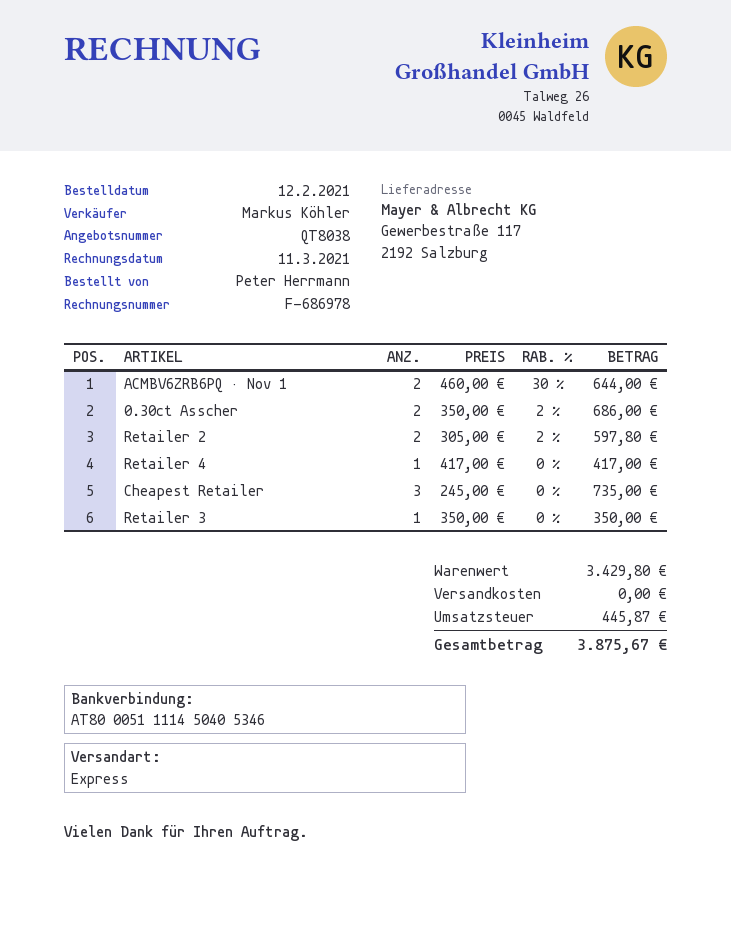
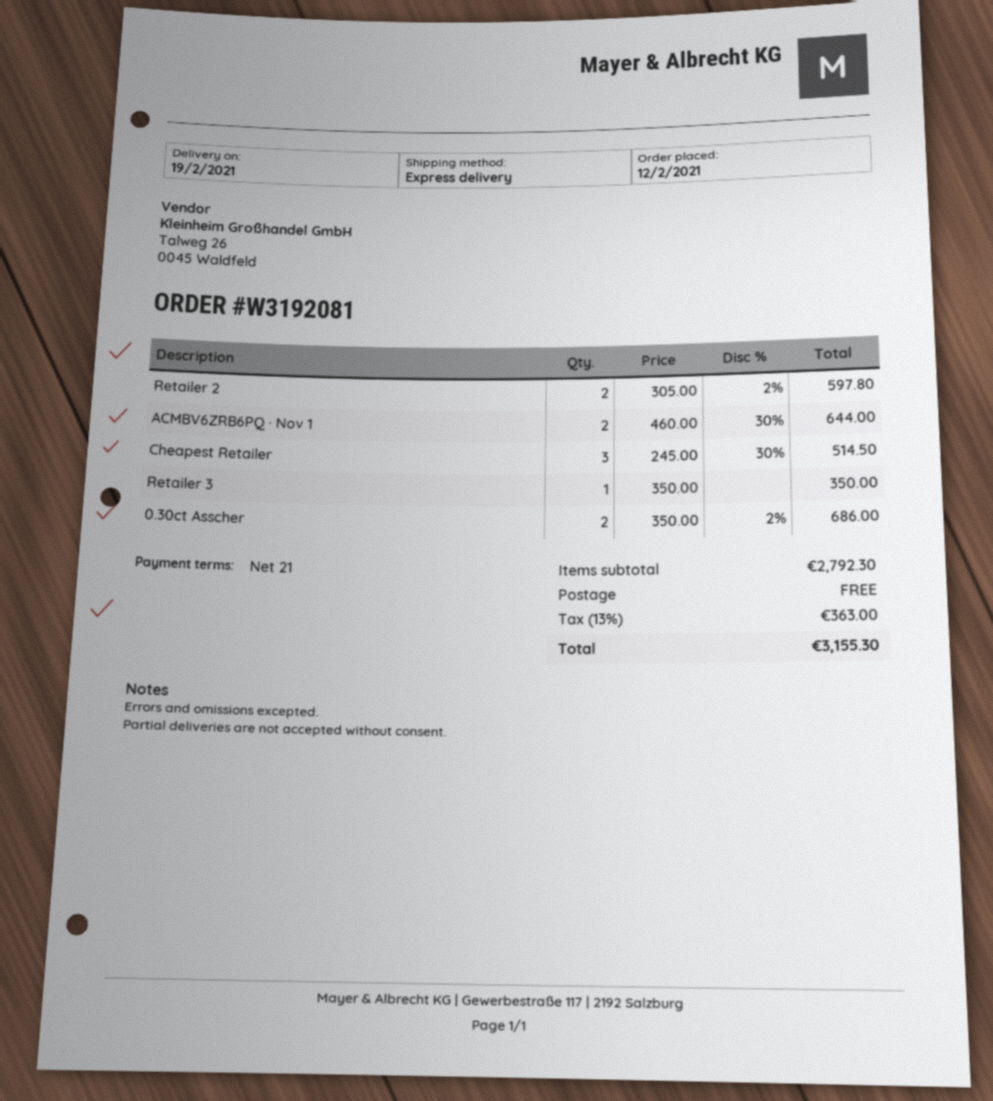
Retailer 4: 1 x 417.00 = 417.00 -> none
Cheapest Retailer: 3 x 245.00 = 735.00 -> 3 x 245.00 - 30% = 514.50
subtotal: 3429.80 -> 2792.30
tax: 445.87 -> 363.00
total: 3875.67 -> 3155.30

